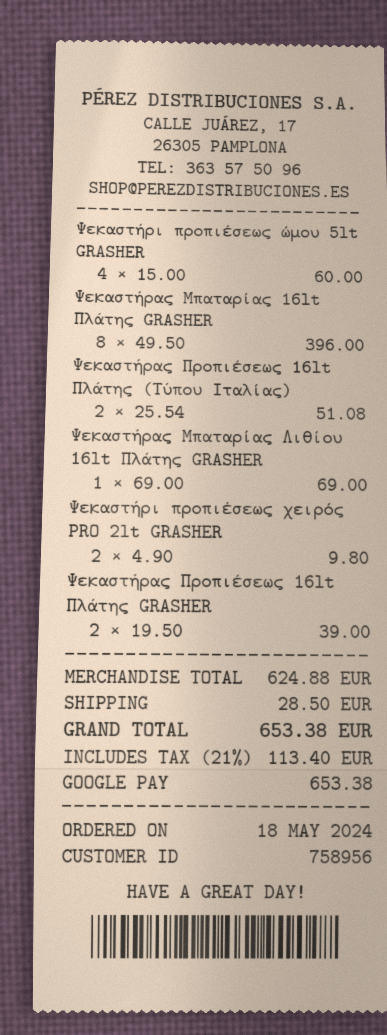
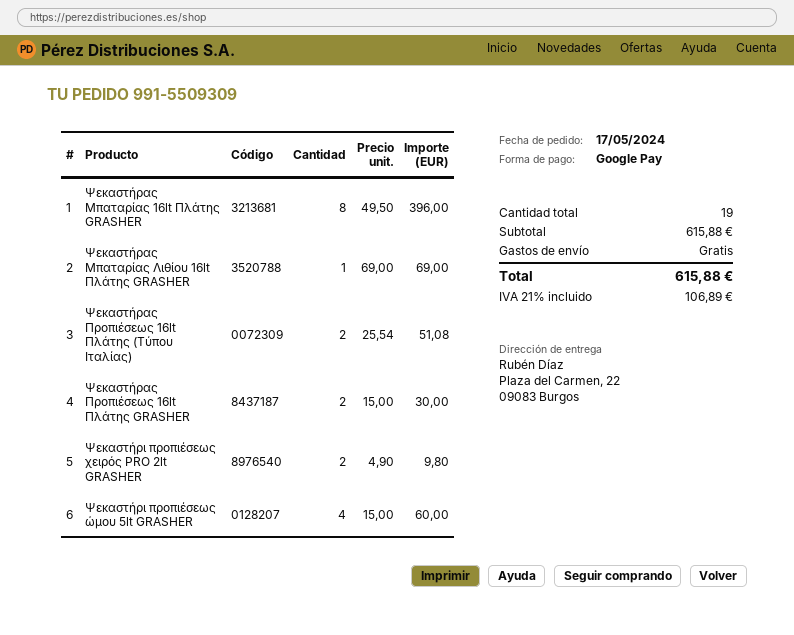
order date: 2024-05-18 -> 2024-05-17
Ψεκαστήρας Προπιέσεως 16lt Πλάτης GRASHER: 2 x 19.50 = 39.00 -> 2 x 15.00 = 30.00
subtotal: 624.88 -> 615.88
shipping: 28.50 -> 0.00
tax: 21% = 113.40 -> 21% = 106.89
total: 653.38 -> 615.88

